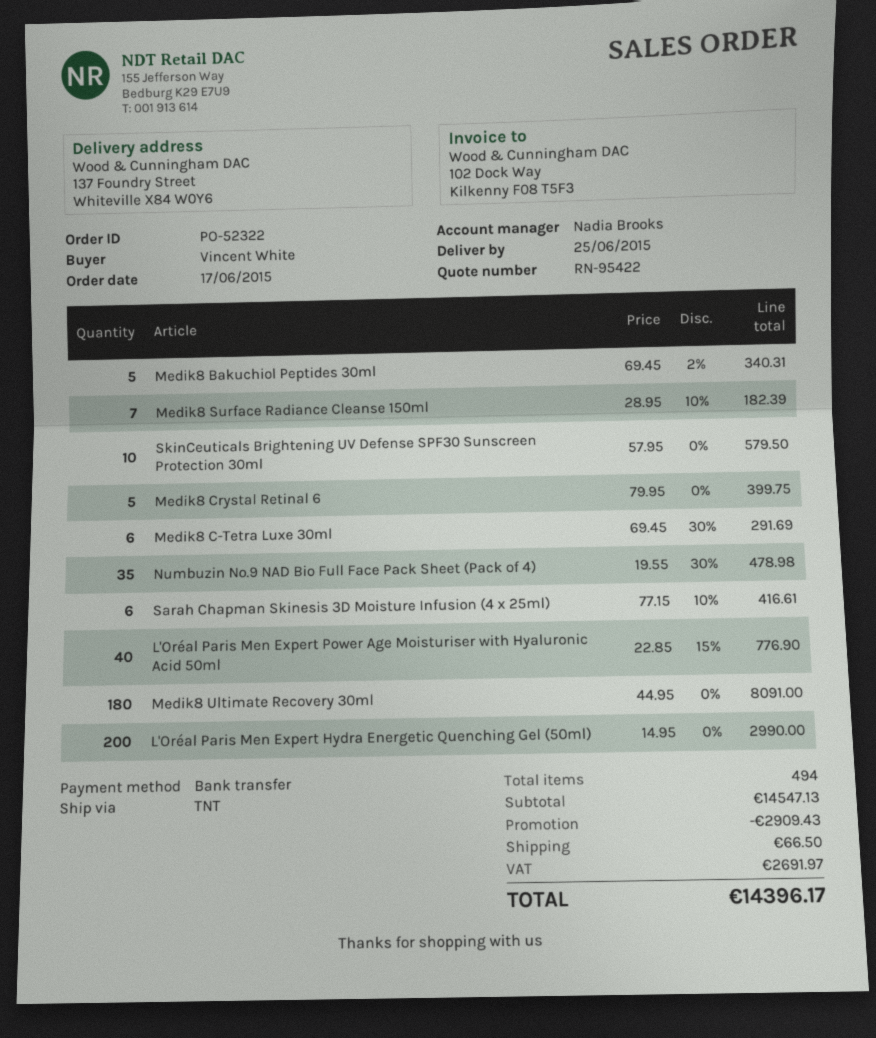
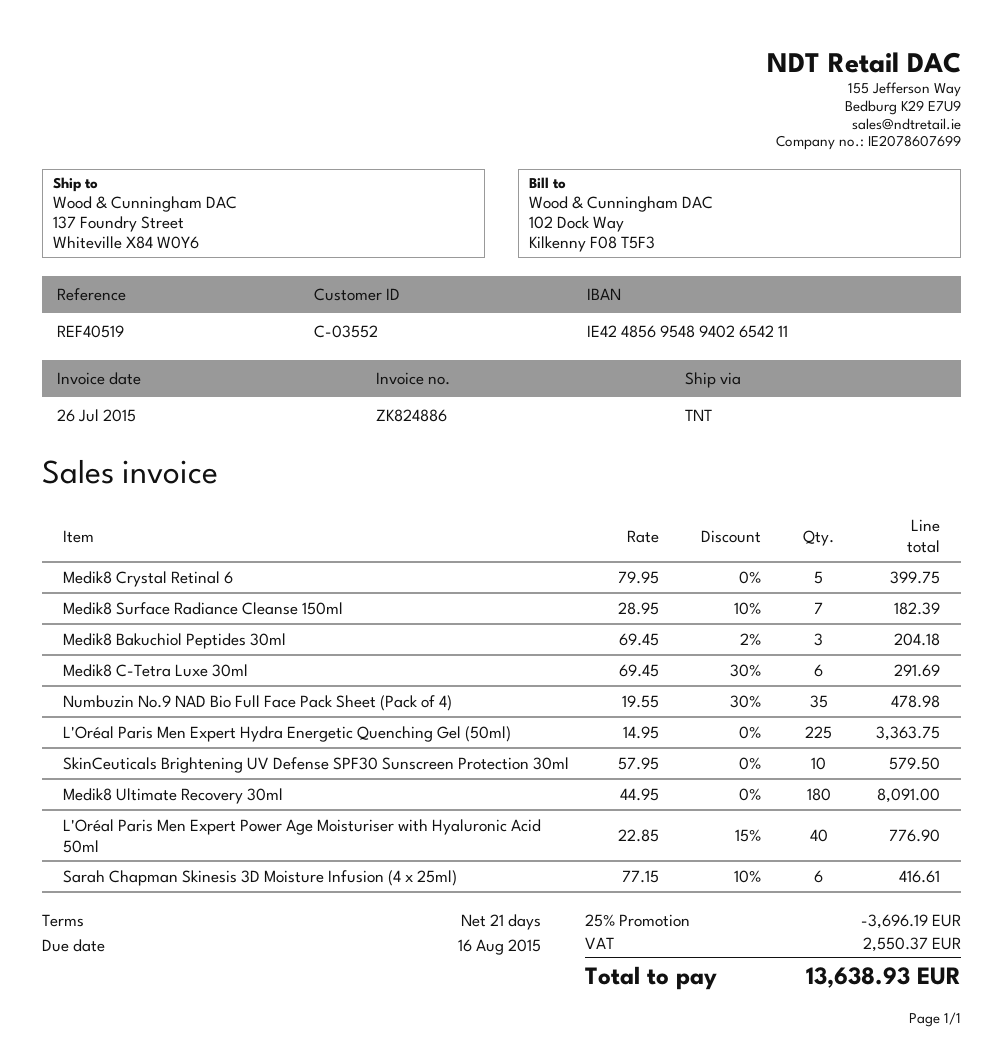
Medik8 Bakuchiol Peptides 30ml: 5 x 69.45 - 2% = 340.31 -> 3 x 69.45 - 2% = 204.18
L'Oréal Paris Men Expert Hydra Energetic Quenching Gel (50ml): 200 x 14.95 = 2990.00 -> 225 x 14.95 = 3363.75
discount: 2909.43 -> 3696.19
shipping: 66.50 -> none
tax: 2691.97 -> 2550.37
total: 14396.17 -> 13638.93

